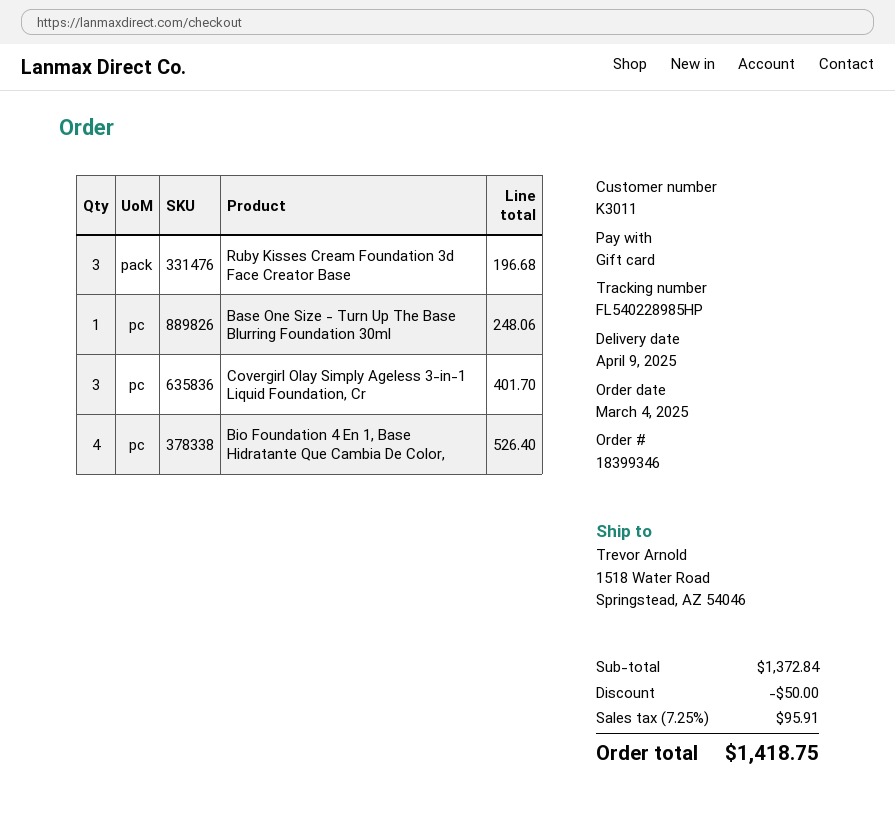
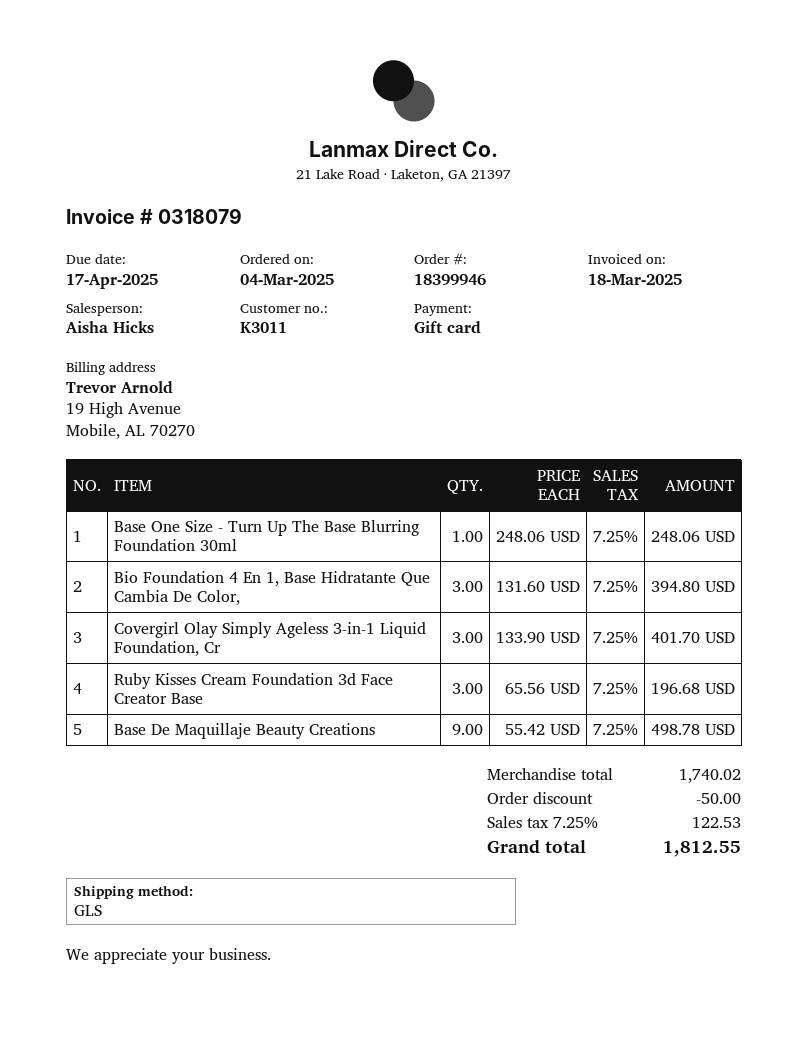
order number: 18399346 -> 18399946
Bio Foundation 4 En 1, Base Hidratante Que Cambia De Color,: 4 for 526.40 -> 3 for 394.80
Base De Maquillaje Beauty Creations: none -> 9 for 498.78
subtotal: 1372.84 -> 1740.02
tax: 7.25% = 95.91 -> 7.25% = 122.53
total: 1418.75 -> 1812.55

